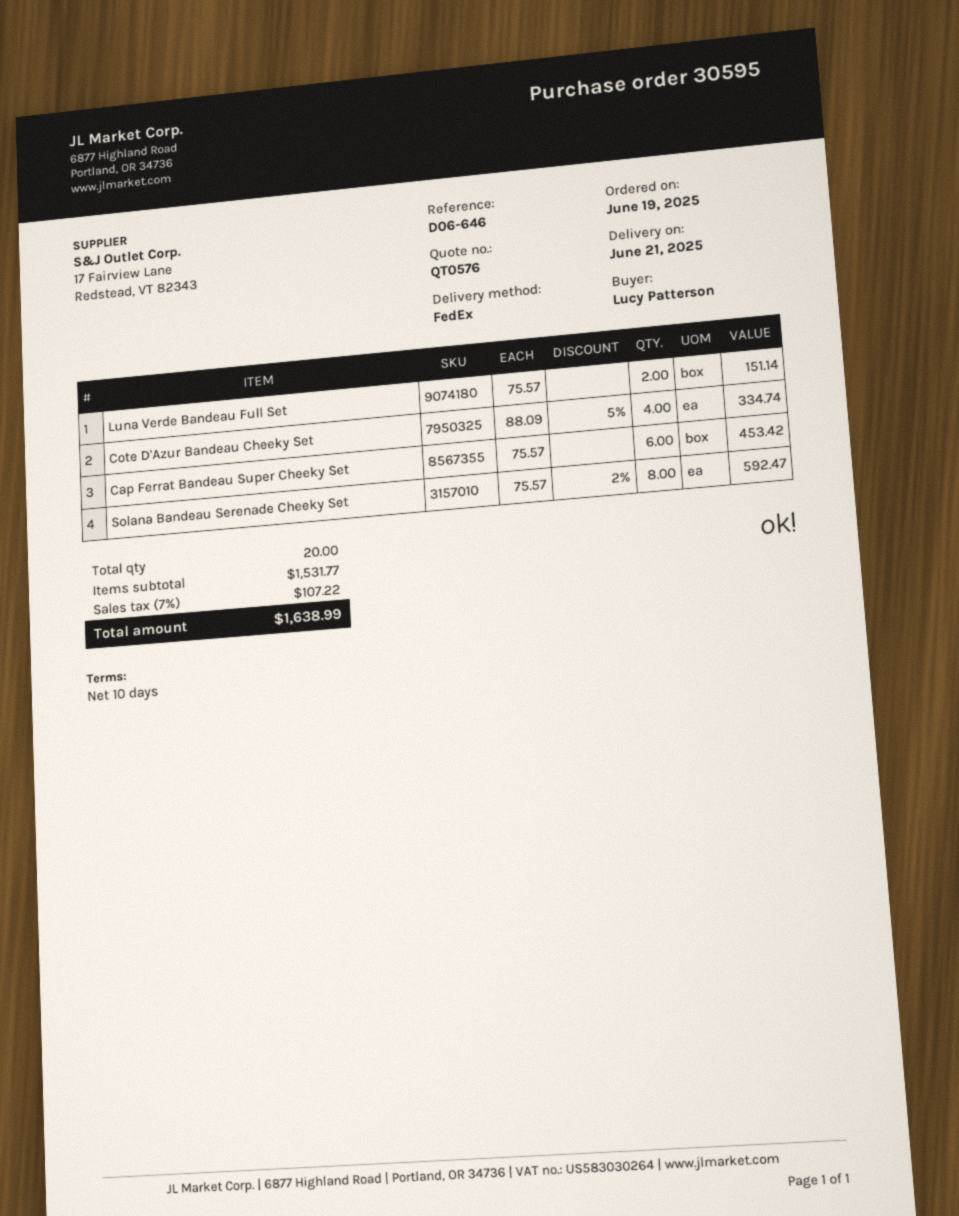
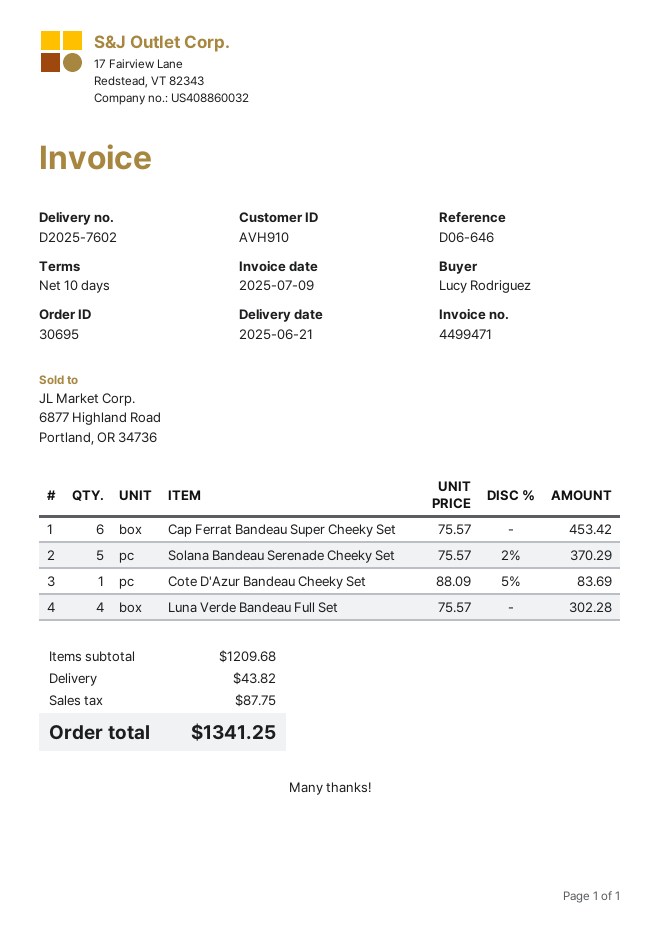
order number: 30595 -> 30695
ordered by: Lucy Patterson -> Lucy Rodriguez
Luna Verde Bandeau Full Set: 2 x 75.57 = 151.14 -> 4 x 75.57 = 302.28
Cote D'Azur Bandeau Cheeky Set: 4 x 88.09 - 5% = 334.74 -> 1 x 88.09 - 5% = 83.69
Solana Bandeau Serenade Cheeky Set: 8 x 75.57 - 2% = 592.47 -> 5 x 75.57 - 2% = 370.29
subtotal: 1531.77 -> 1209.68
shipping: none -> 43.82
tax: 107.22 -> 87.75
total: 1638.99 -> 1341.25

